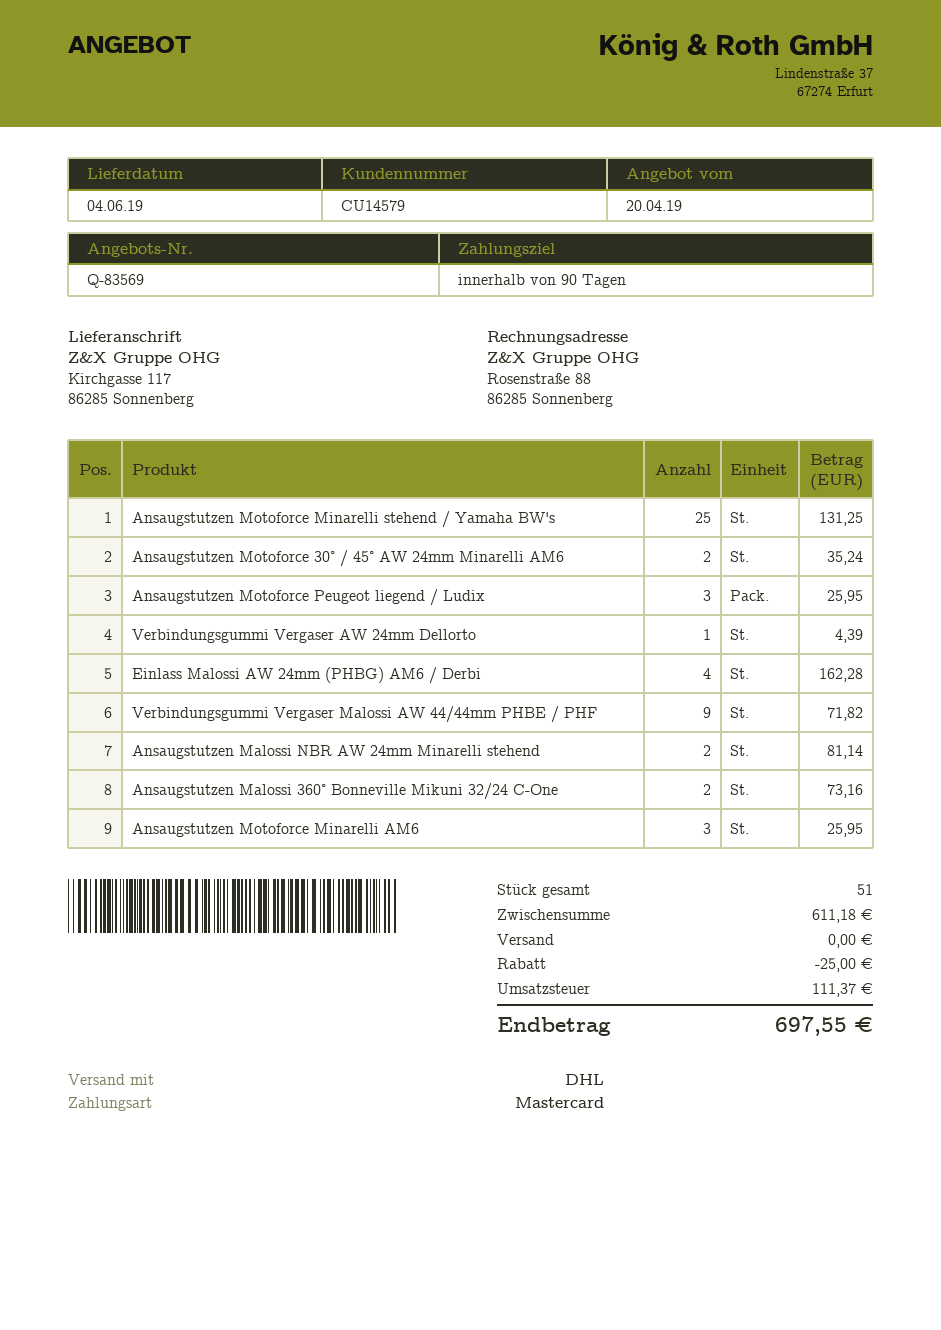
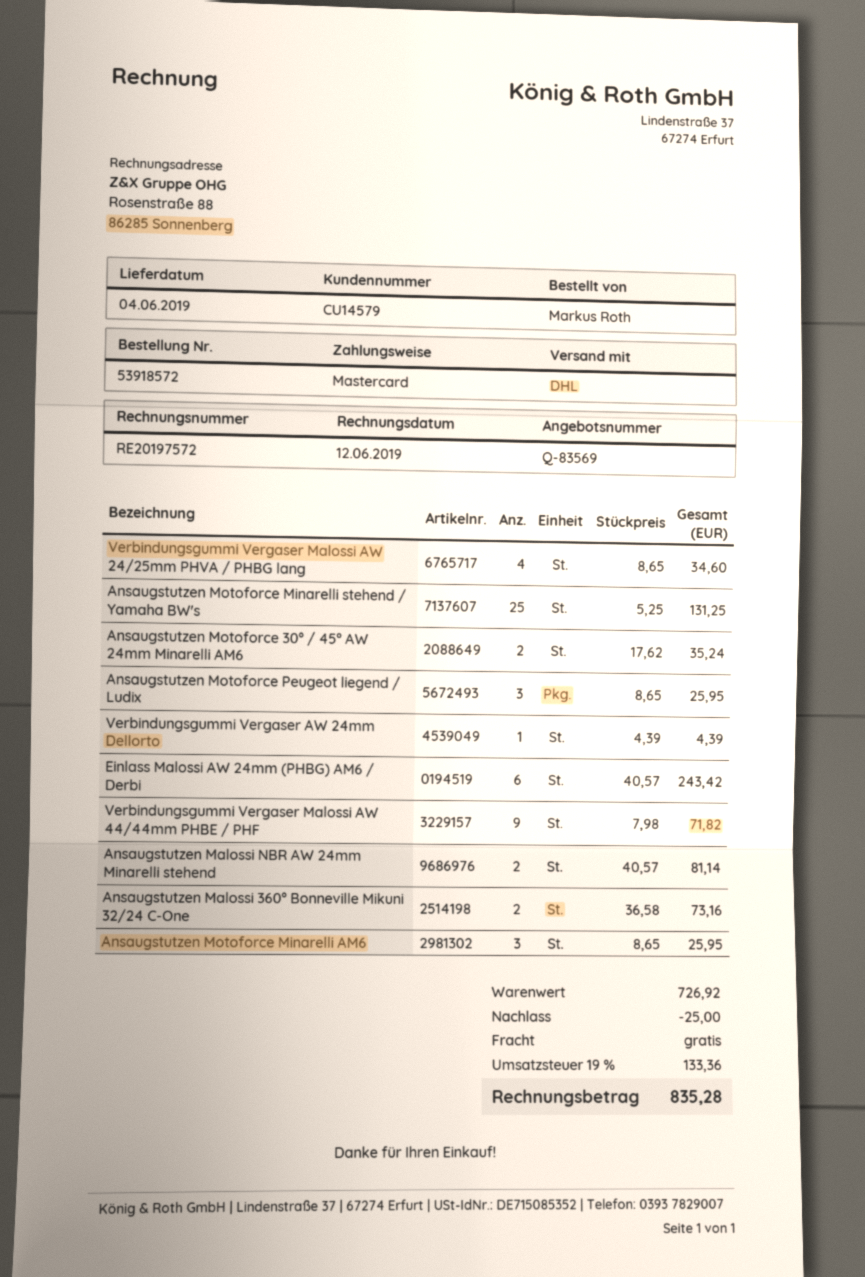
Einlass Malossi AW 24mm (PHBG) AM6 / Derbi: 4 for 162.28 -> 6 for 243.42
Verbindungsgummi Vergaser Malossi AW 24/25mm PHVA / PHBG lang: none -> 4 for 34.60
subtotal: 611.18 -> 726.92
tax: 111.37 -> 133.36
total: 697.55 -> 835.28

